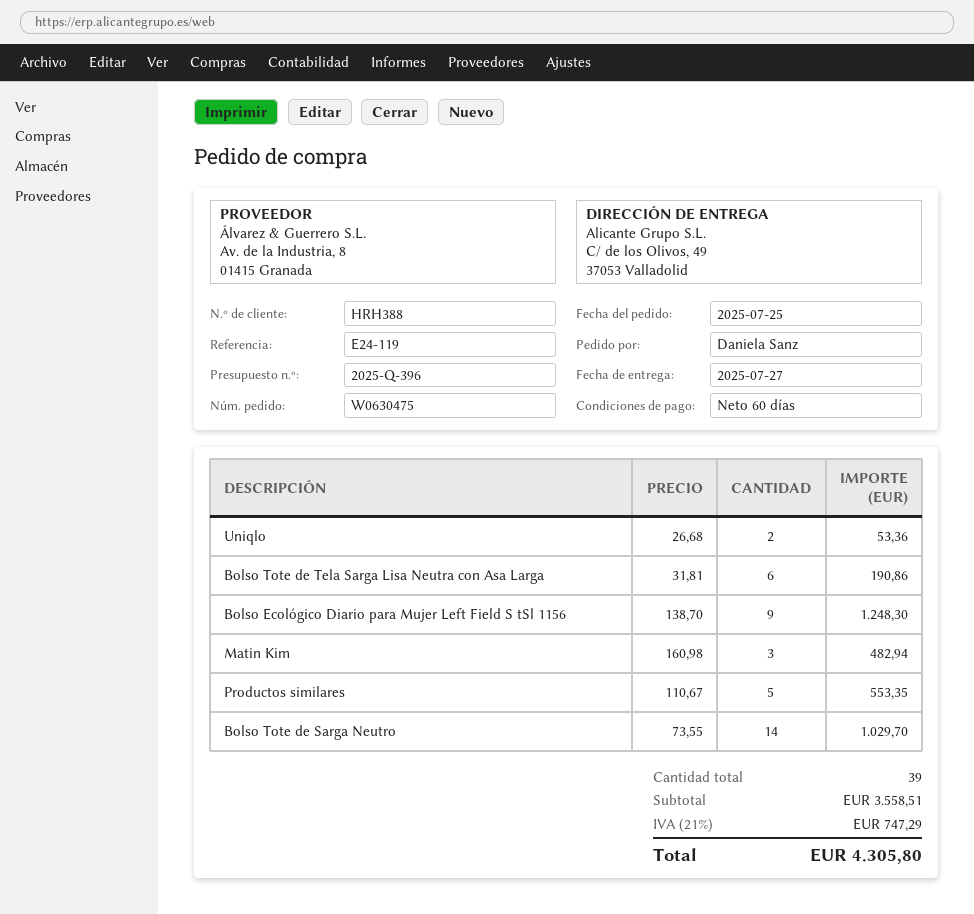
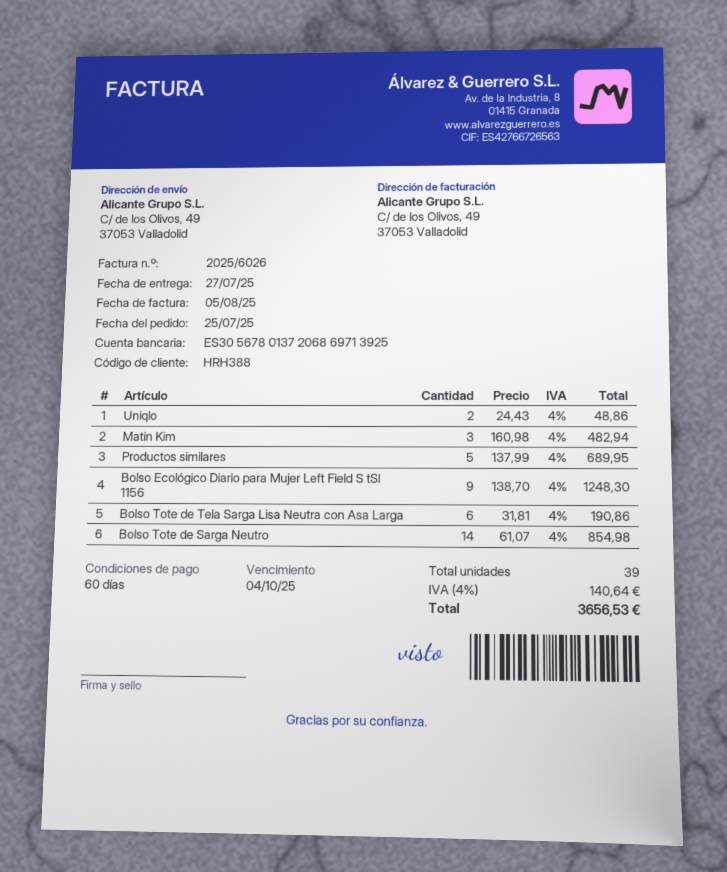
Uniqlo: 2 x 26.68 = 53.36 -> 2 x 24.43 = 48.86
Productos similares: 5 x 110.67 = 553.35 -> 5 x 137.99 = 689.95
Bolso Tote de Sarga Neutro: 14 x 73.55 = 1029.70 -> 14 x 61.07 = 854.98
tax: 21% = 747.29 -> 4% = 140.64
total: 4305.80 -> 3656.53

